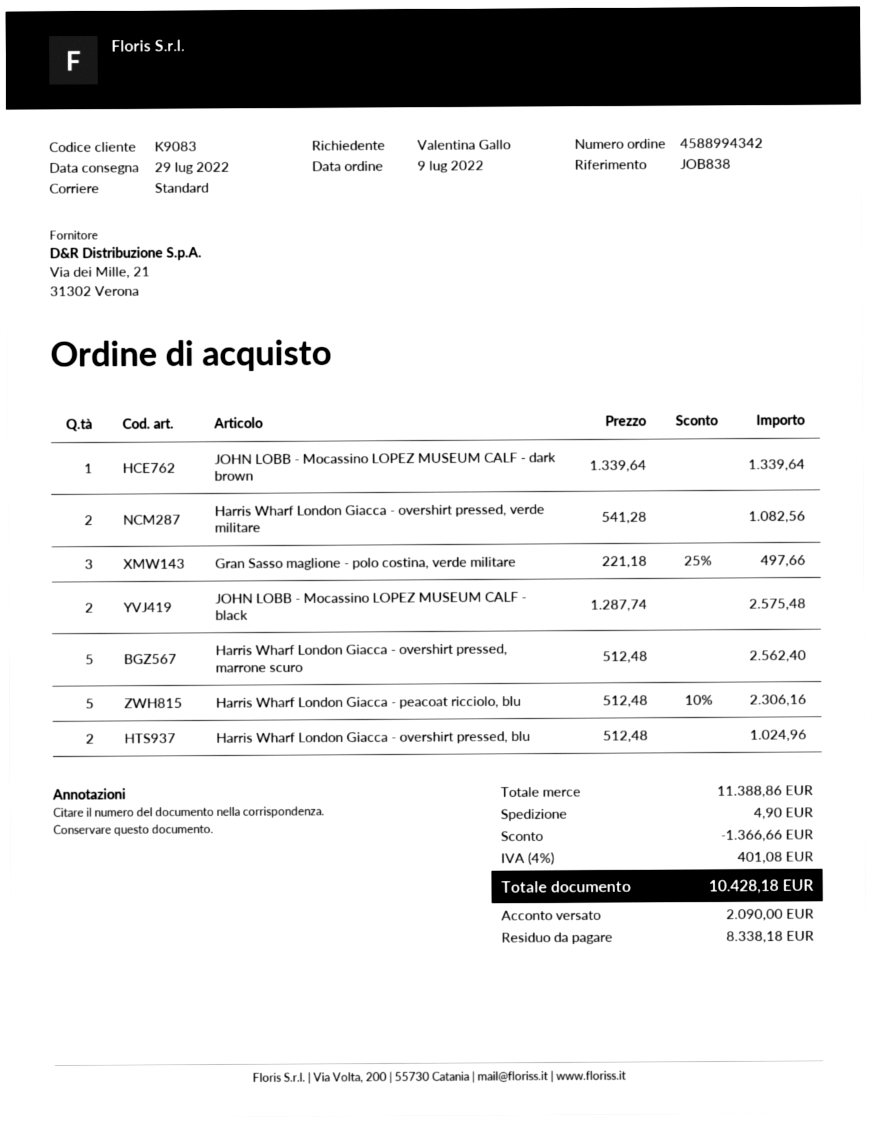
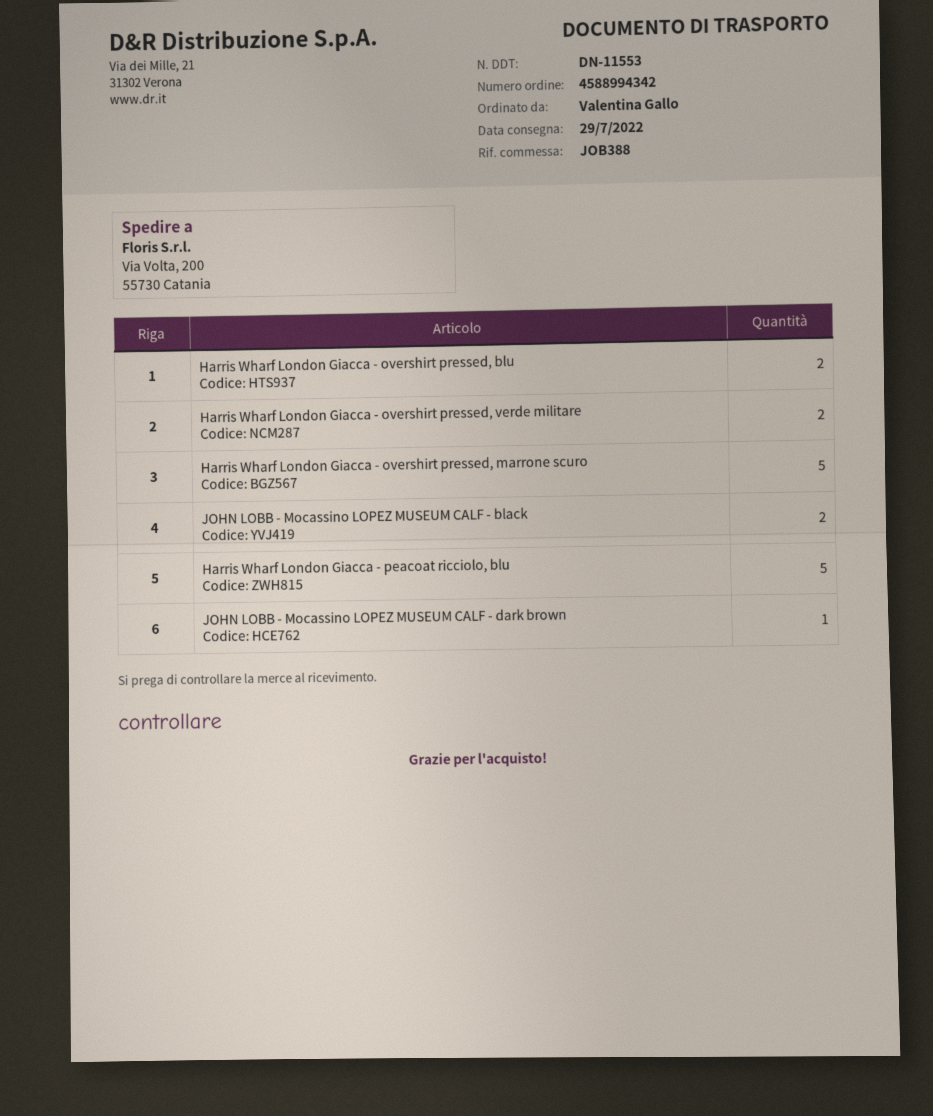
reference: JOB838 -> JOB388
Gran Sasso maglione - polo costina, verde militare: 3 -> none

